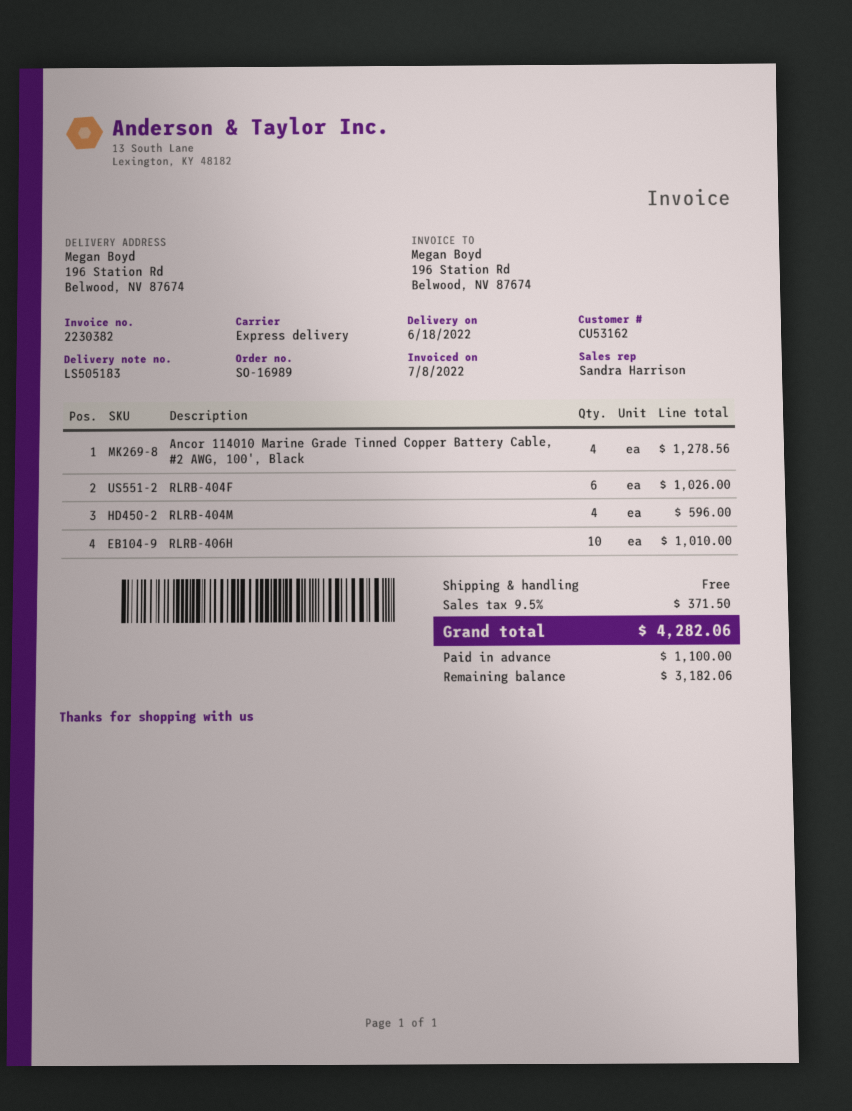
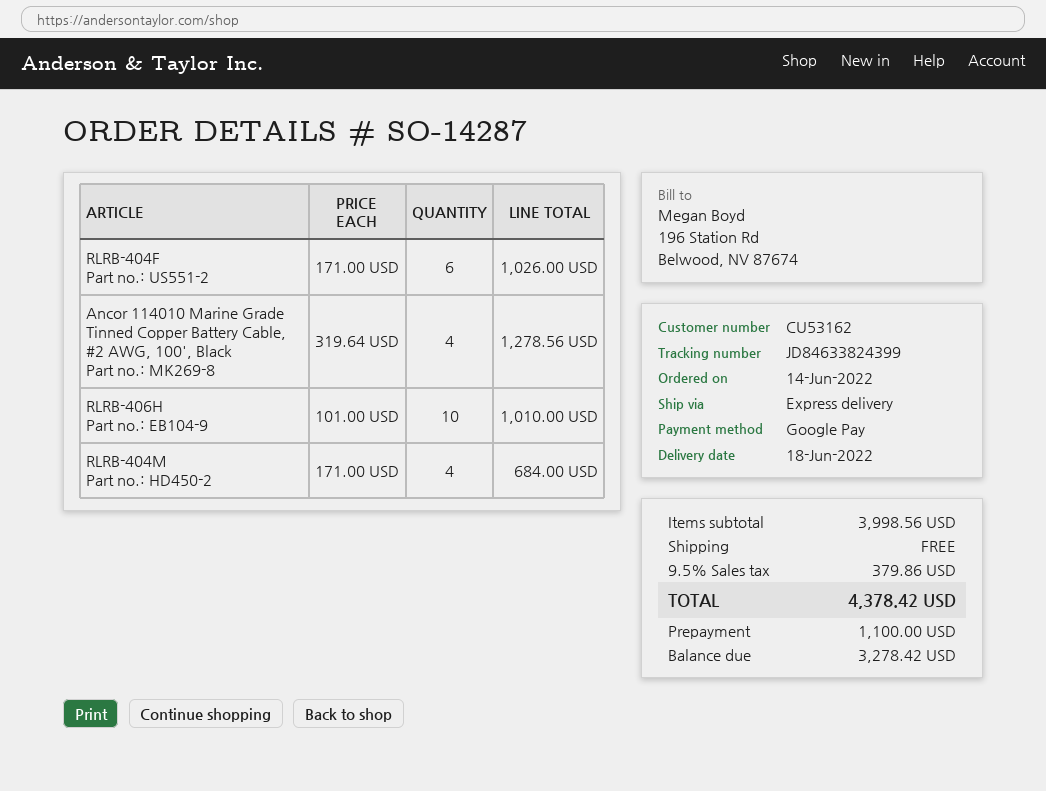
order number: SO-16989 -> SO-14287
RLRB-404M: 4 for 596.00 -> 4 for 684.00
tax: 9.5% = 371.50 -> 9.5% = 379.86
total: 4282.06 -> 4378.42
balance: 3182.06 -> 3278.42

